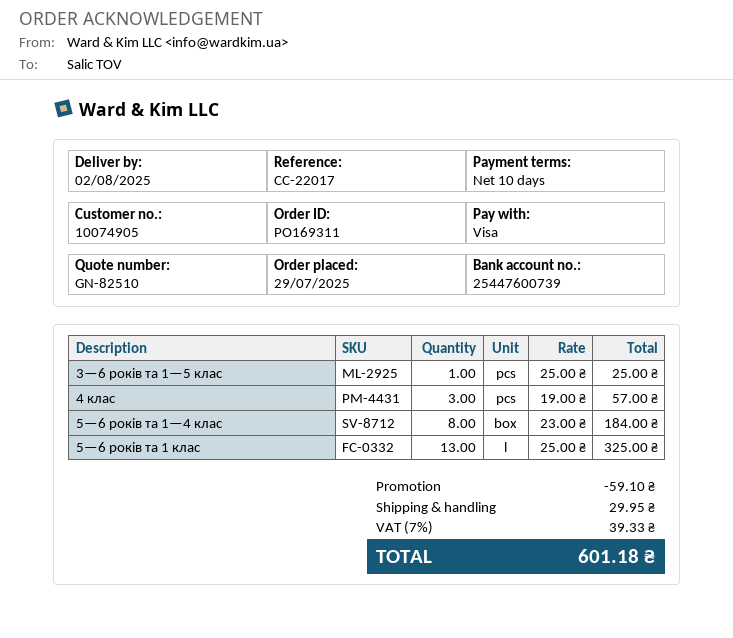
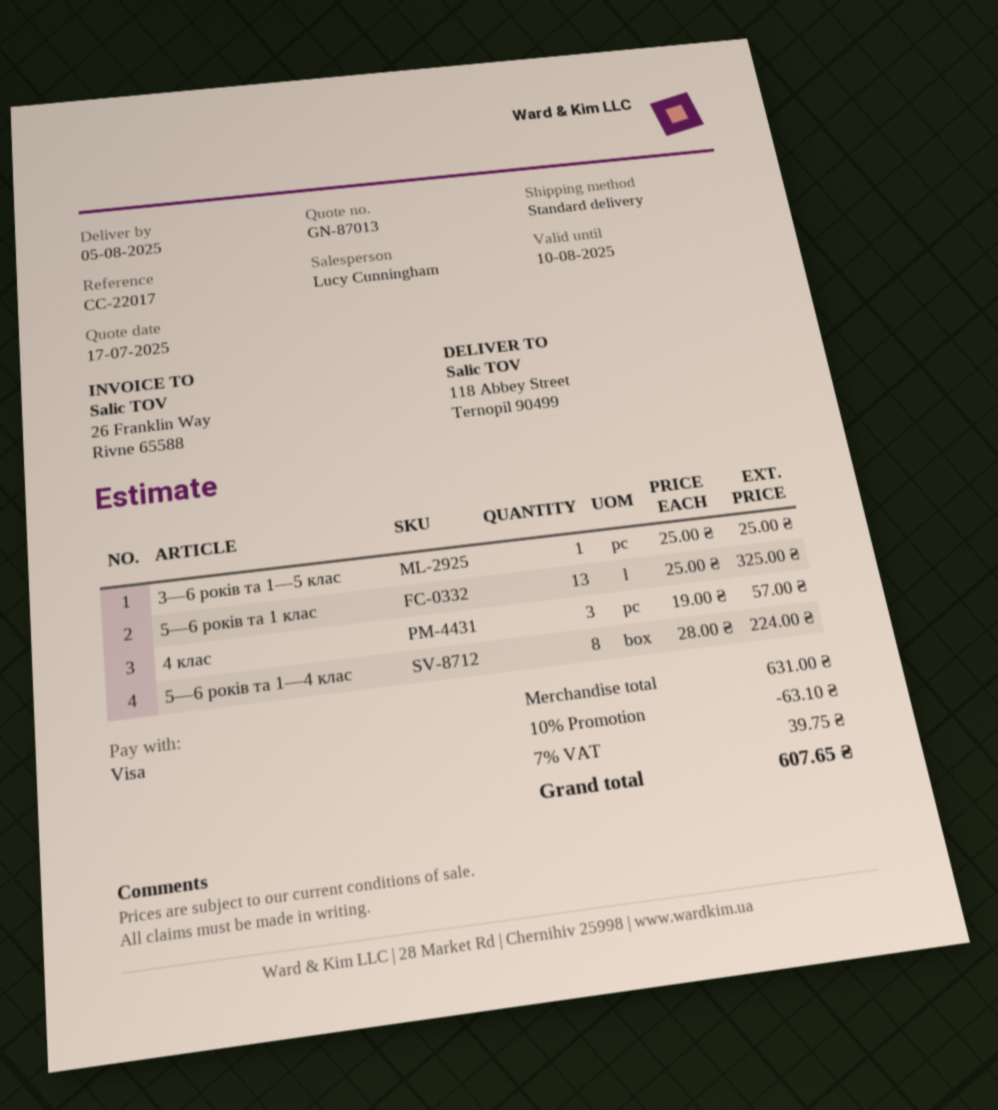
quote number: GN-82510 -> GN-87013
delivery date: 2025-08-02 -> 2025-08-05
5—6 років та 1—4 клас: 8 x 23.00 = 184.00 -> 8 x 28.00 = 224.00
discount: 59.10 -> 63.10
shipping: 29.95 -> none
tax: 7% = 39.33 -> 7% = 39.75
total: 601.18 -> 607.65

